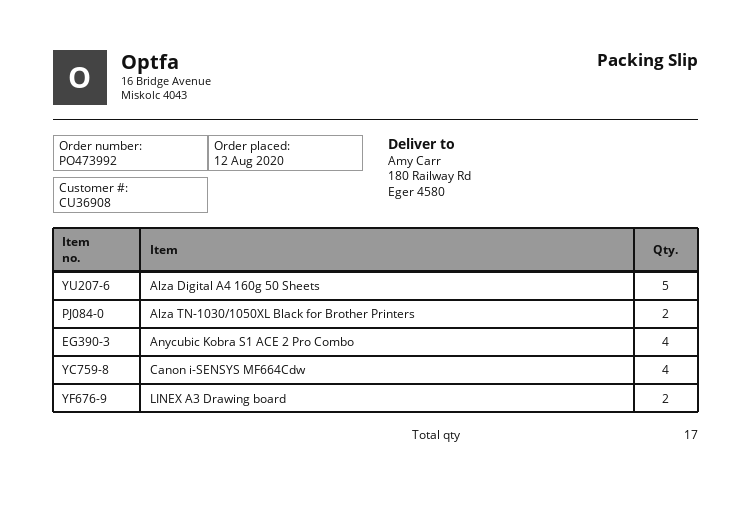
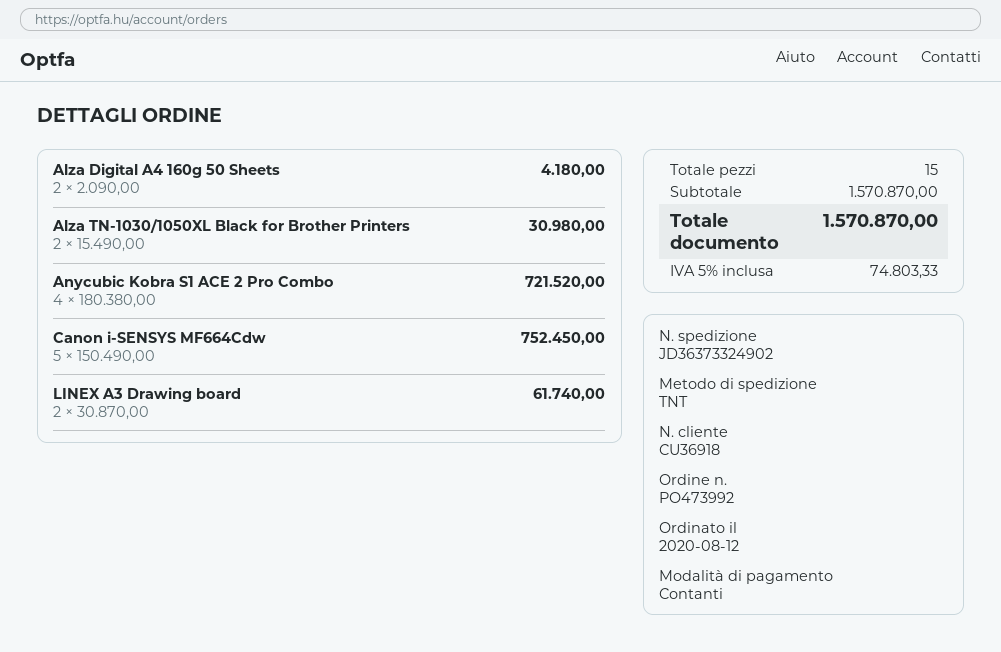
customer number: CU36908 -> CU36918
Alza Digital A4 160g 50 Sheets: 5 -> 2
Canon i-SENSYS MF664Cdw: 4 -> 5
total quantity: 17 -> 15

